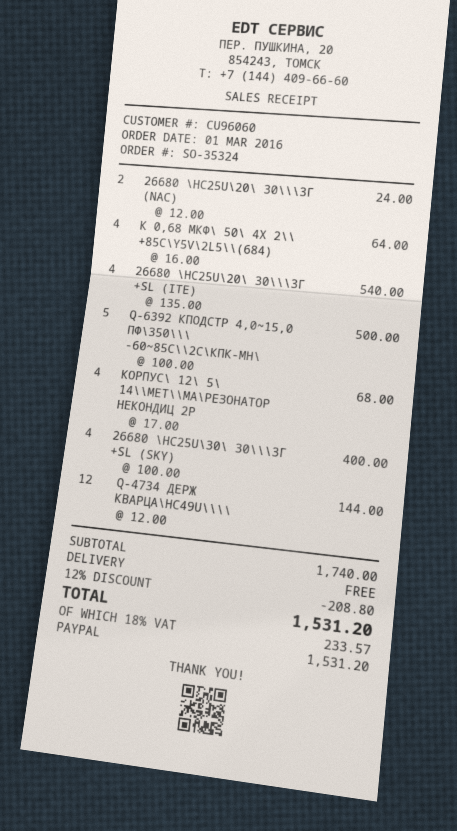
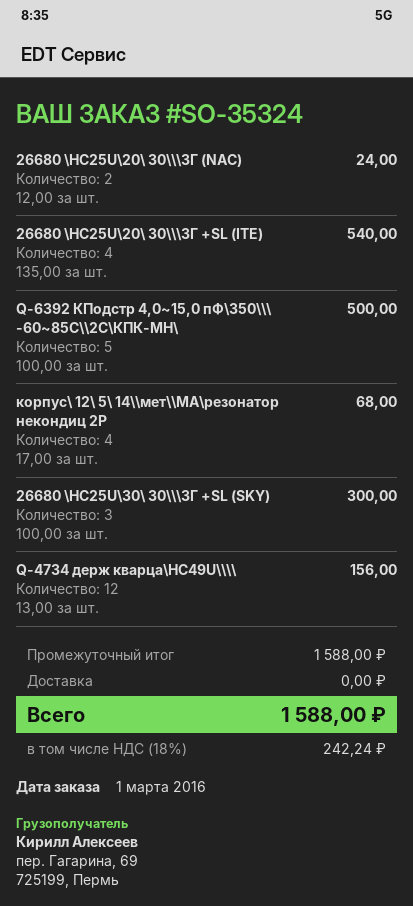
К 0,68 МКФ\ 50\ 4X 2\\ +85C\Y5V\2L5\\(684): 4 x 16.00 = 64.00 -> none
26680 \HC25U\30\ 30\\\3Г +SL (SKY): 4 x 100.00 = 400.00 -> 3 x 100.00 = 300.00
Q-4734 ДЕРЖ КВАРЦА\HC49U\\\\: 12 x 12.00 = 144.00 -> 12 x 13.00 = 156.00
subtotal: 1740.00 -> 1588.00
discount: 12% = 208.80 -> none
tax: 18% = 233.57 -> 18% = 242.24
total: 1531.20 -> 1588.00

